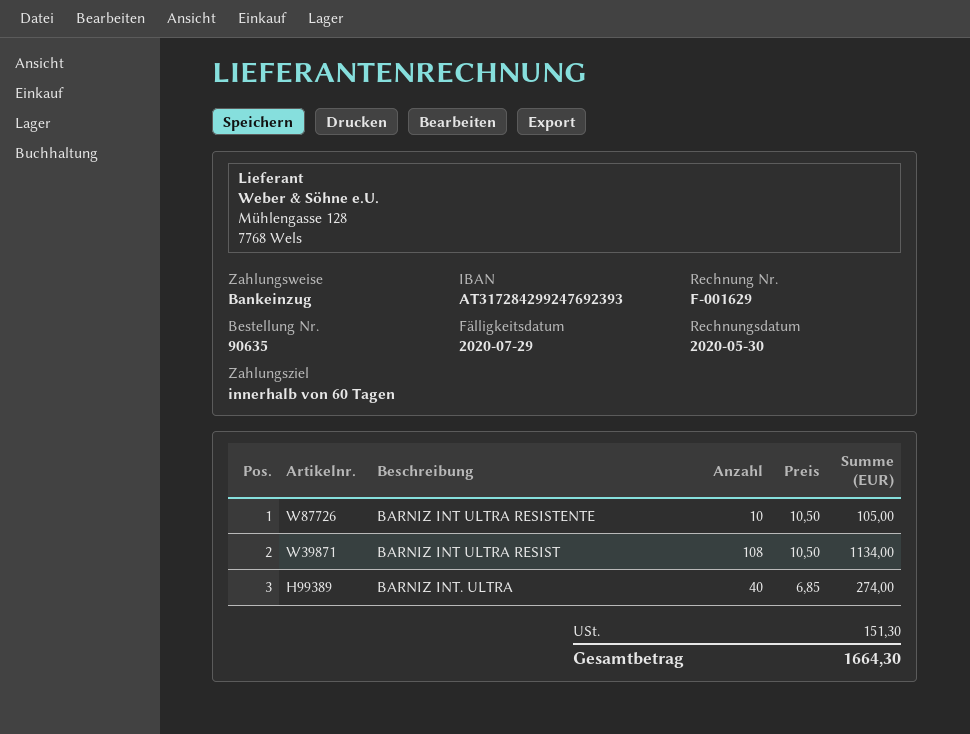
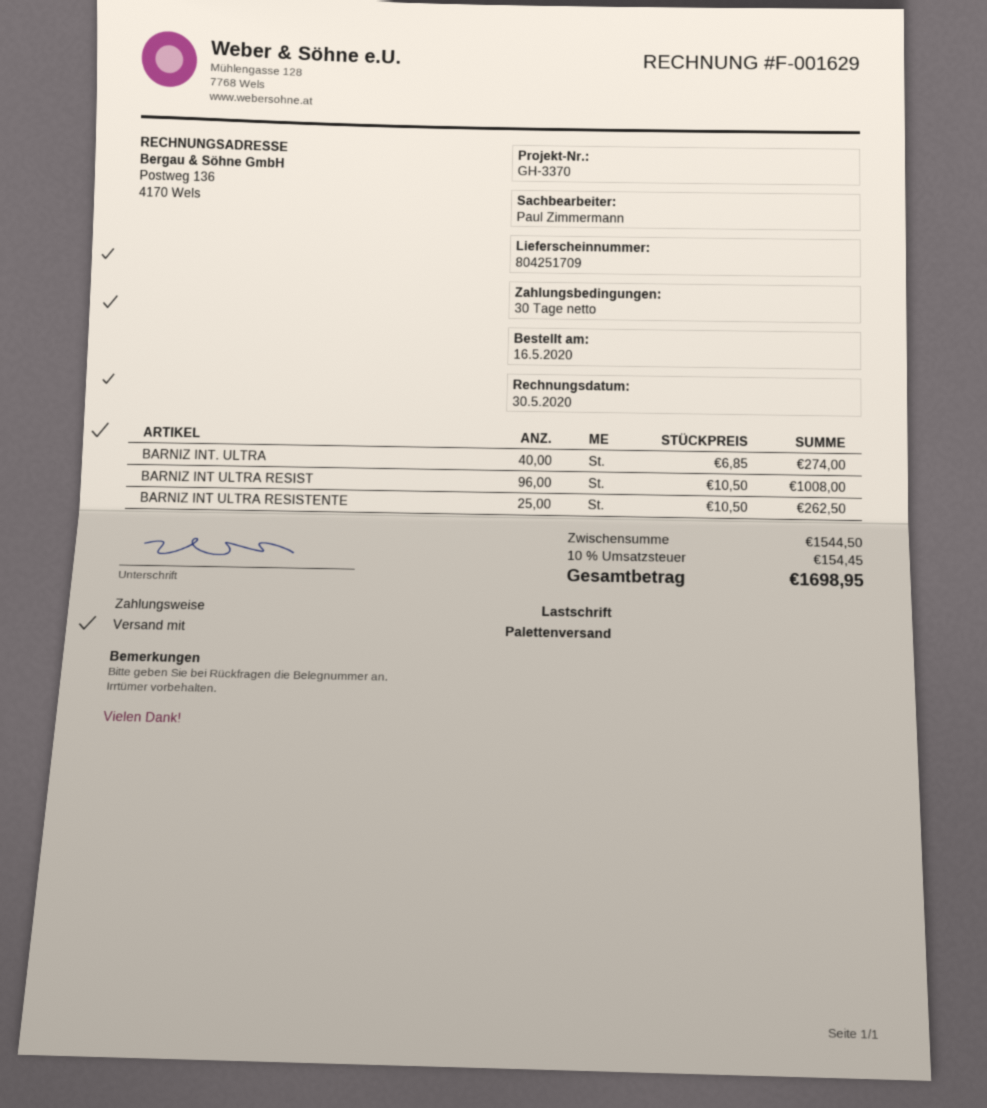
payment terms: 60 days -> 30 days
BARNIZ INT ULTRA RESISTENTE: 10 x 10.50 = 105.00 -> 25 x 10.50 = 262.50
BARNIZ INT ULTRA RESIST: 108 x 10.50 = 1134.00 -> 96 x 10.50 = 1008.00
tax: 151.30 -> 154.45
total: 1664.30 -> 1698.95

